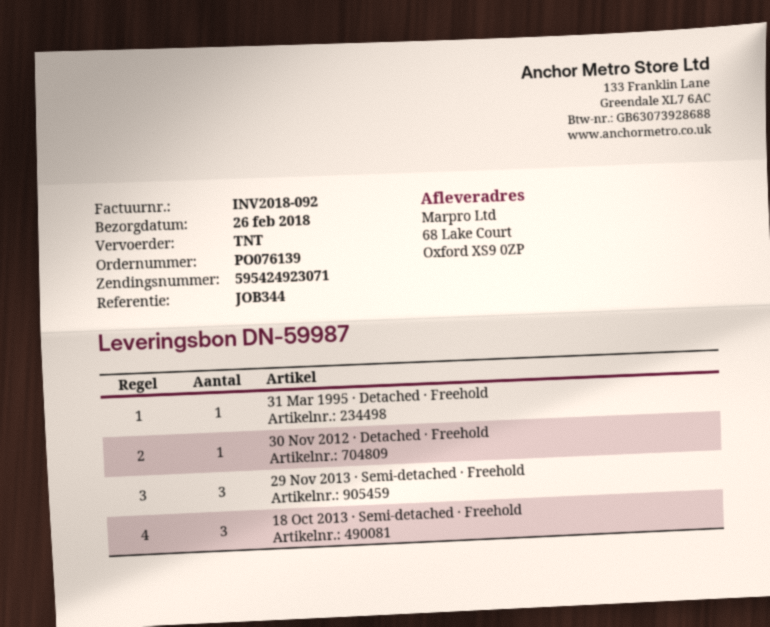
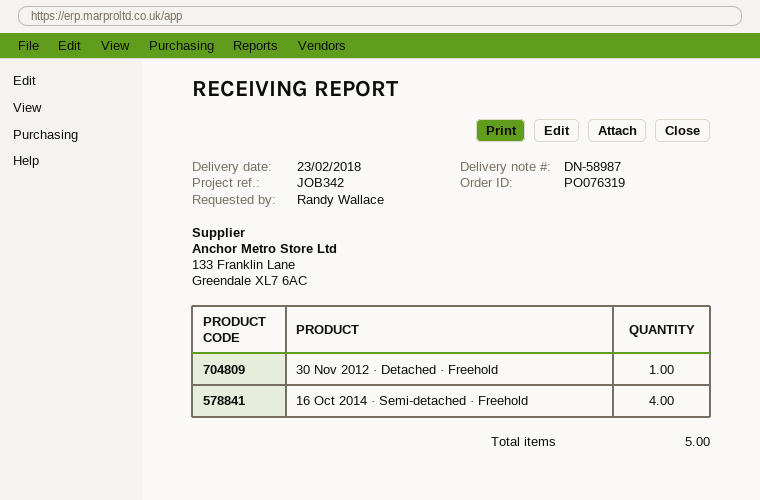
order number: PO076139 -> PO076319
delivery note number: DN-59987 -> DN-58987
delivery date: 2018-02-26 -> 2018-02-23
reference: JOB344 -> JOB342
31 Mar 1995 · Detached · Freehold: 1 -> none
29 Nov 2013 · Semi-detached · Freehold: 3 -> none
18 Oct 2013 · Semi-detached · Freehold: 3 -> none
16 Oct 2014 · Semi-detached · Freehold: none -> 4

